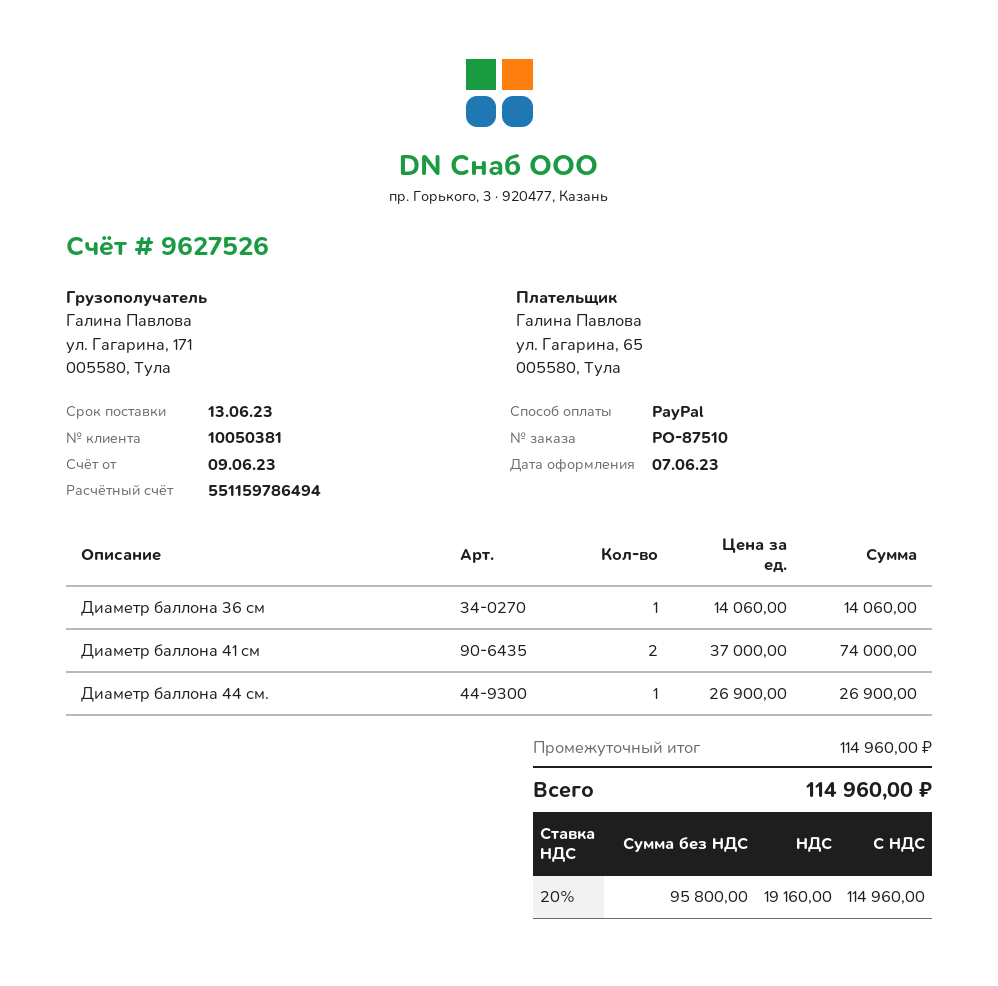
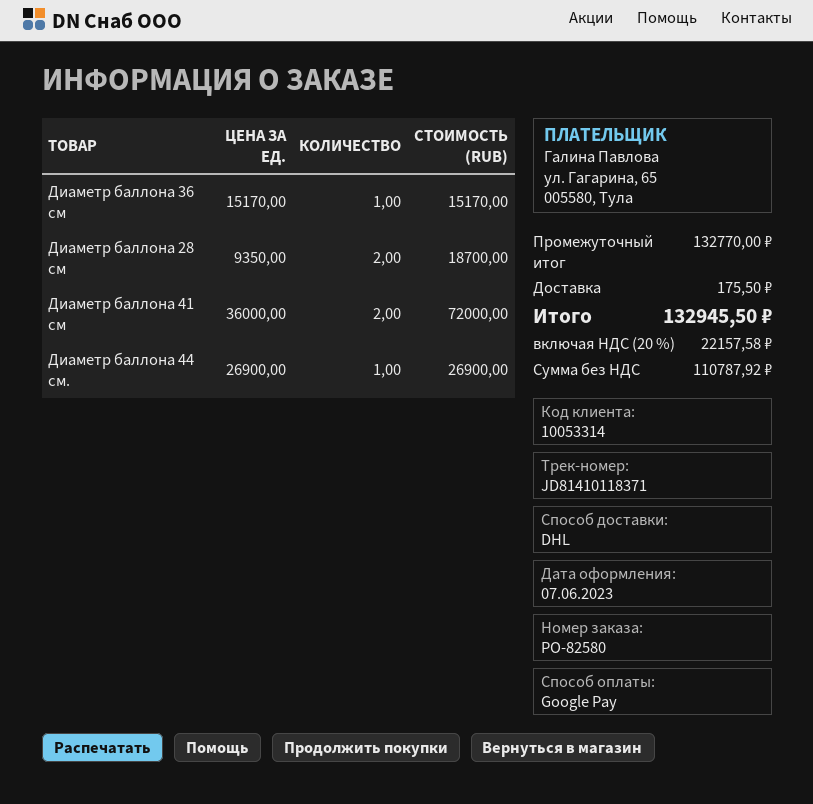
order number: PO-87510 -> PO-82580
customer number: 10050381 -> 10053314
payment method: PayPal -> Google Pay
Диаметр баллона 36 см: 1 x 14060.00 = 14060.00 -> 1 x 15170.00 = 15170.00
Диаметр баллона 41 см: 2 x 37000.00 = 74000.00 -> 2 x 36000.00 = 72000.00
Диаметр баллона 28 см: none -> 2 x 9350.00 = 18700.00
subtotal: 114960.00 -> 132770.00
shipping: none -> 175.50
net: 95800.00 -> 110787.92
tax: 20% = 19160.00 -> 20% = 22157.58
total: 114960.00 -> 132945.50

